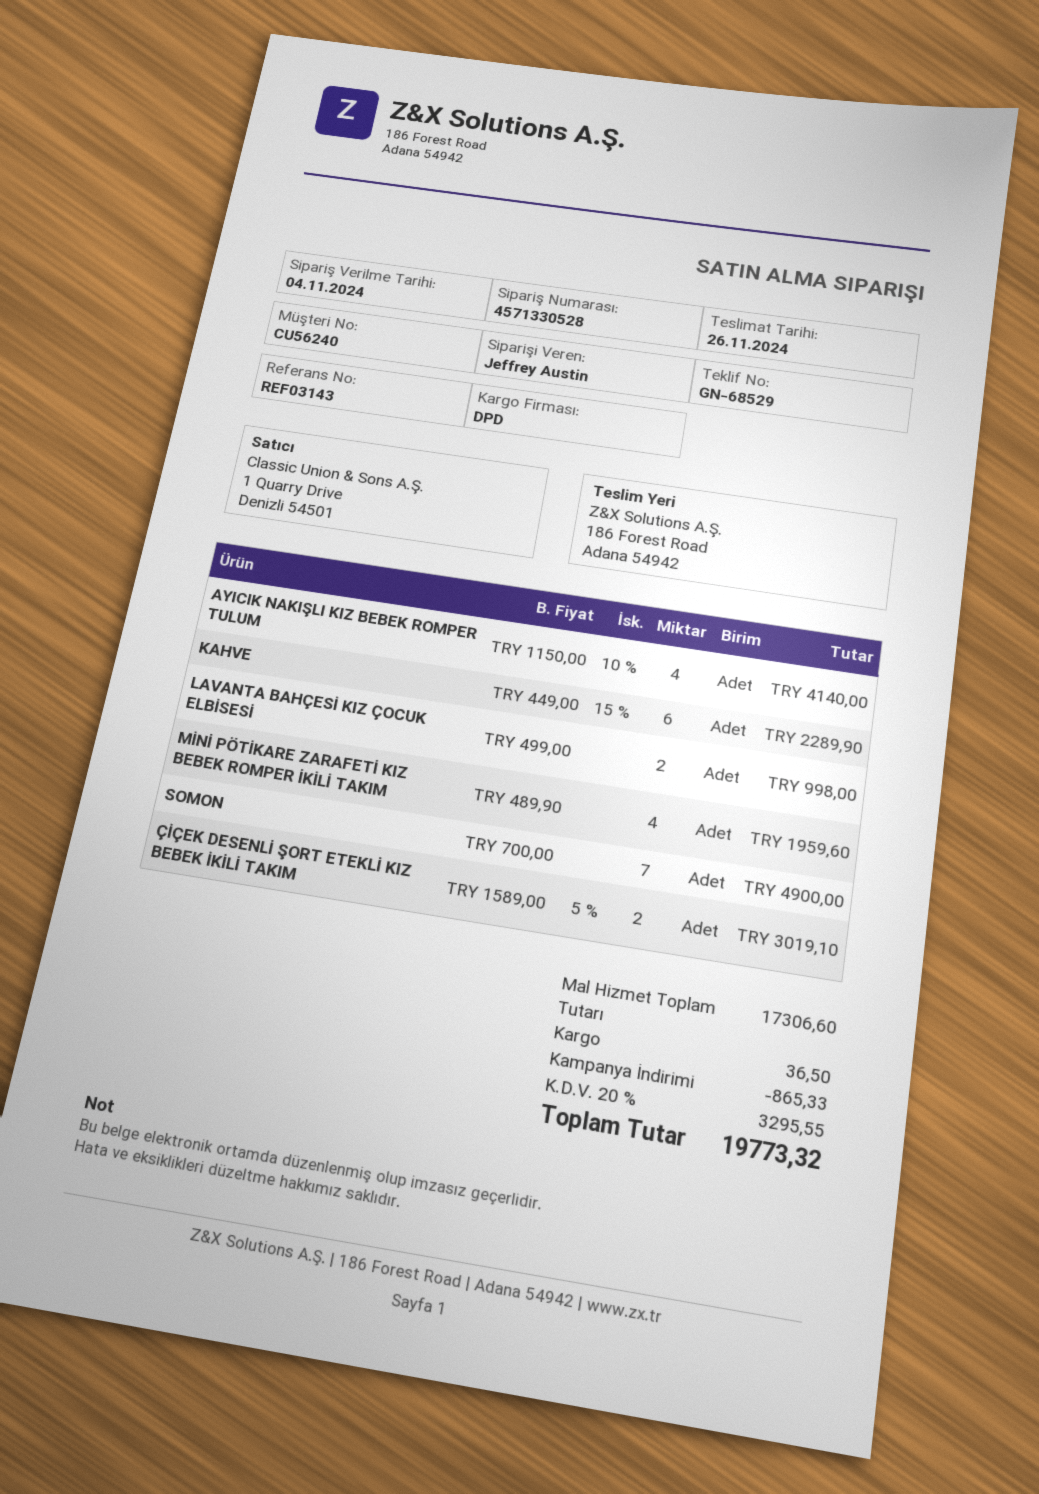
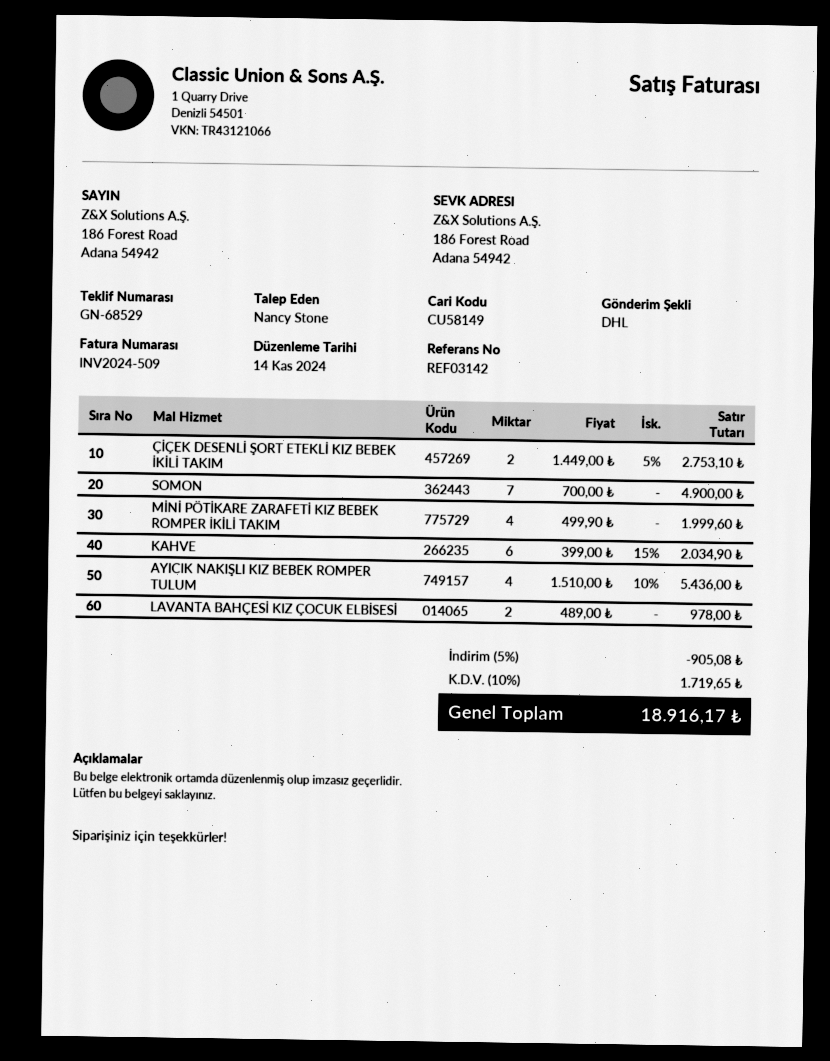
customer number: CU56240 -> CU58149
reference: REF03143 -> REF03142
ordered by: Jeffrey Austin -> Nancy Stone
shipping method: DPD -> DHL
AYICIK NAKIŞLI KIZ BEBEK ROMPER TULUM: 4 x 1150.00 - 10% = 4140.00 -> 4 x 1510.00 - 10% = 5436.00
KAHVE: 6 x 449.00 - 15% = 2289.90 -> 6 x 399.00 - 15% = 2034.90
LAVANTA BAHÇESİ KIZ ÇOCUK ELBİSESİ: 2 x 499.00 = 998.00 -> 2 x 489.00 = 978.00
MİNİ PÖTİKARE ZARAFETİ KIZ BEBEK ROMPER İKİLİ TAKIM: 4 x 489.90 = 1959.60 -> 4 x 499.90 = 1999.60
ÇİÇEK DESENLİ ŞORT ETEKLİ KIZ BEBEK İKİLİ TAKIM: 2 x 1589.00 - 5% = 3019.10 -> 2 x 1449.00 - 5% = 2753.10
discount: 865.33 -> 905.08
shipping: 36.50 -> none
tax: 20% = 3295.55 -> 10% = 1719.65
total: 19773.32 -> 18916.17

